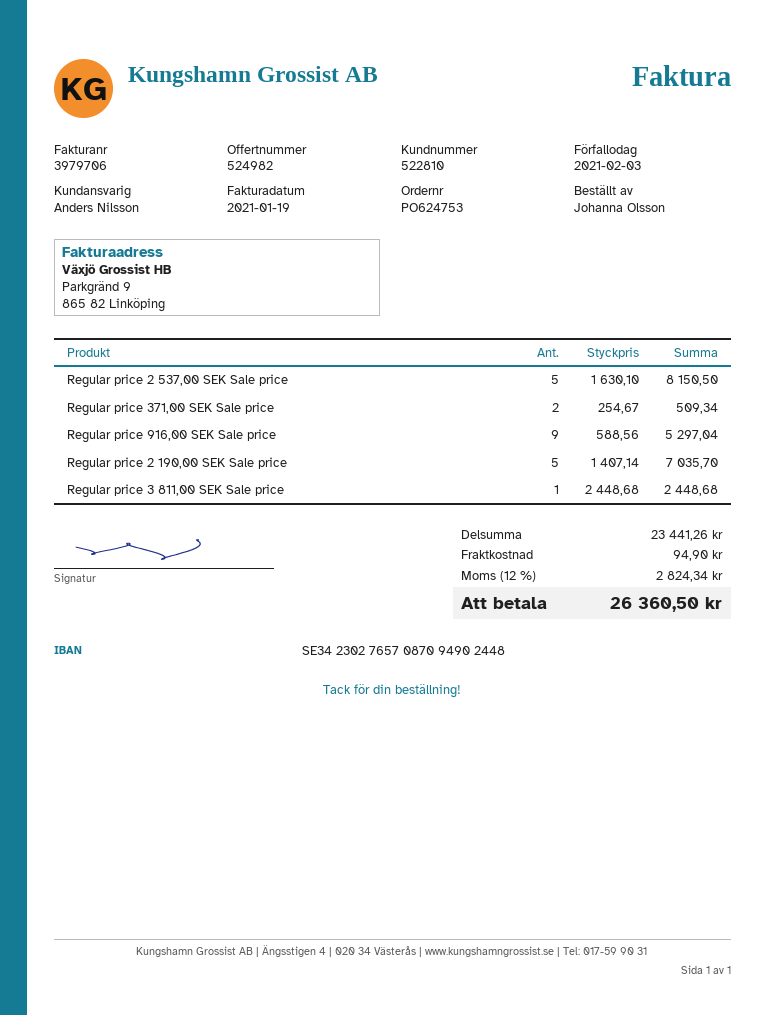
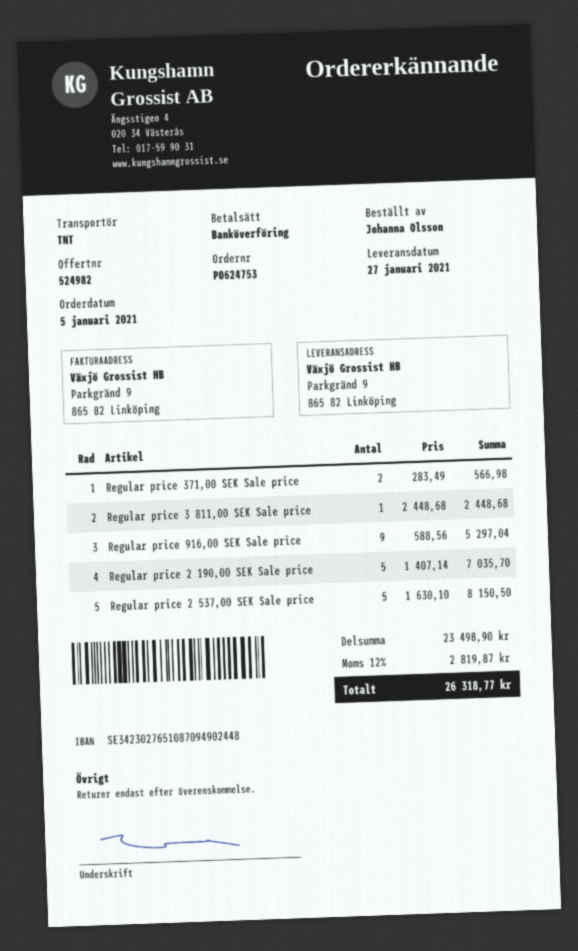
bank account: SE3423027657087094902448 -> SE3423027651087094902448
Regular price 371,00 SEK Sale price: 2 x 254.67 = 509.34 -> 2 x 283.49 = 566.98
subtotal: 23441.26 -> 23498.90
shipping: 94.90 -> none
tax: 12% = 2824.34 -> 12% = 2819.87
total: 26360.50 -> 26318.77

